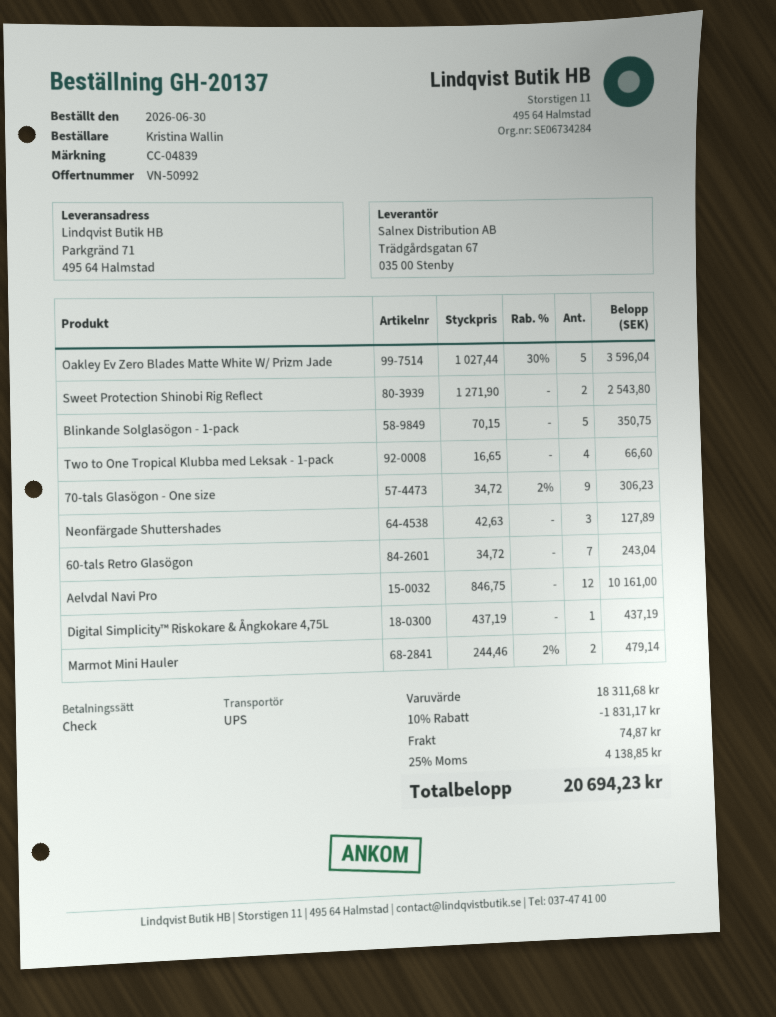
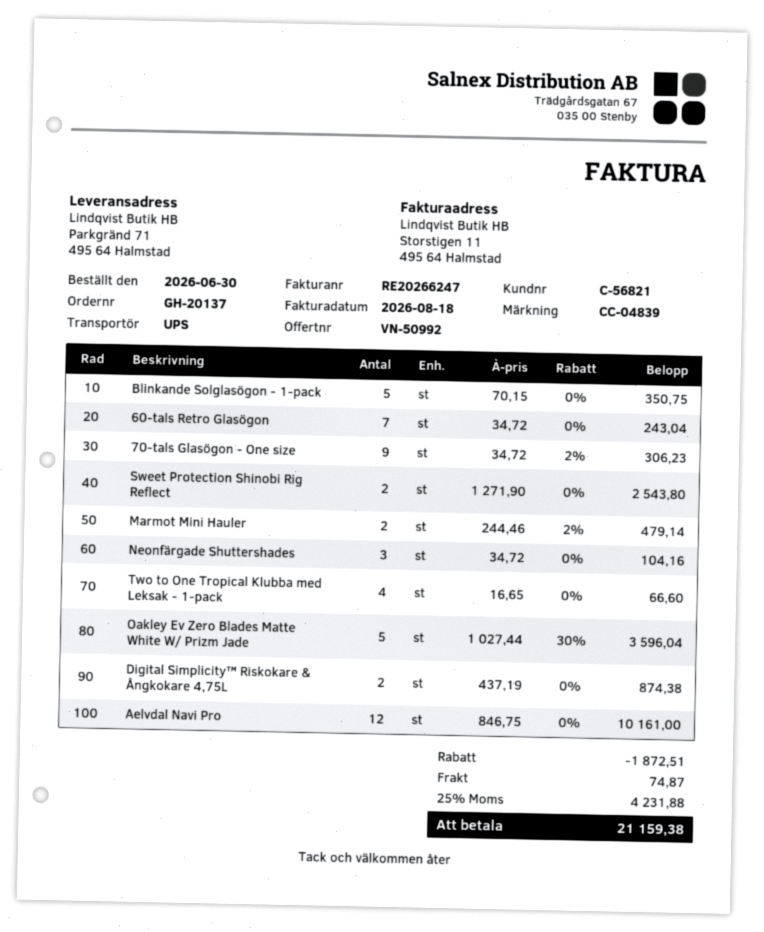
Neonfärgade Shuttershades: 3 x 42.63 = 127.89 -> 3 x 34.72 = 104.16
Digital Simplicity™ Riskokare & Ångkokare 4,75L: 1 x 437.19 = 437.19 -> 2 x 437.19 = 874.38
discount: 1831.17 -> 1872.51
tax: 25% = 4138.85 -> 25% = 4231.88
total: 20694.23 -> 21159.38

